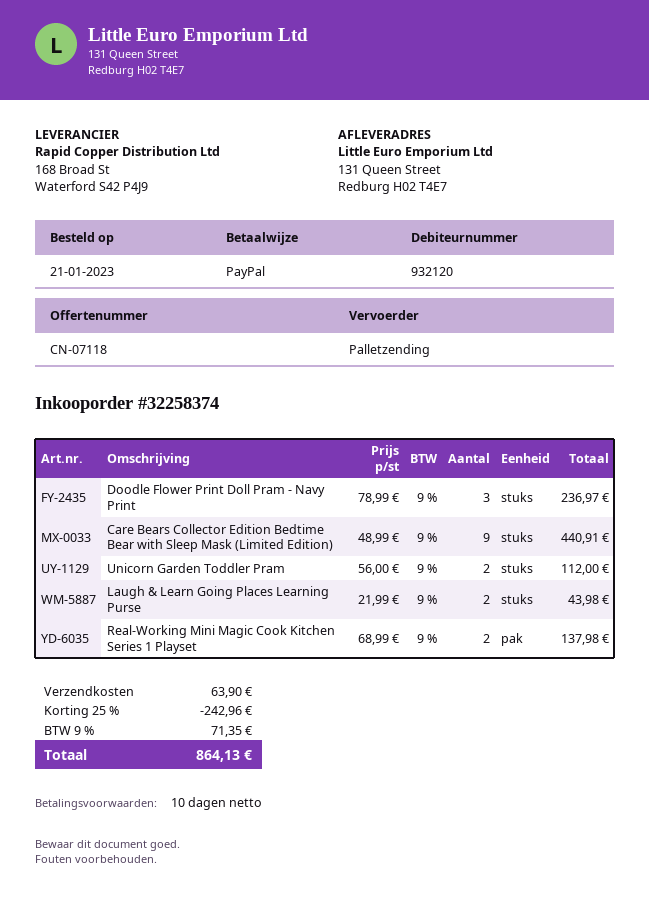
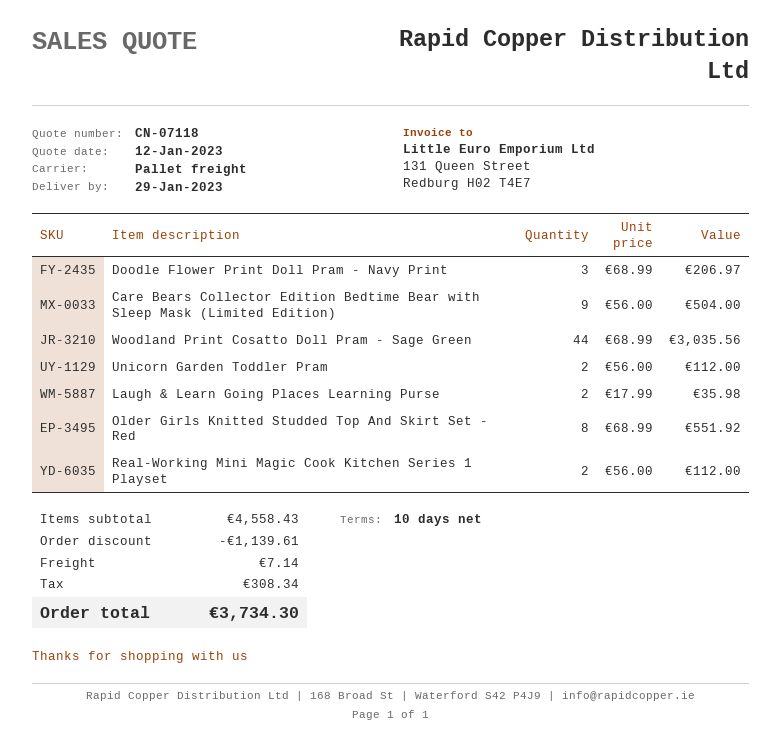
Doodle Flower Print Doll Pram - Navy Print: 3 x 78.99 = 236.97 -> 3 x 68.99 = 206.97
Care Bears Collector Edition Bedtime Bear with Sleep Mask (Limited Edition): 9 x 48.99 = 440.91 -> 9 x 56.00 = 504.00
Laugh & Learn Going Places Learning Purse: 2 x 21.99 = 43.98 -> 2 x 17.99 = 35.98
Real-Working Mini Magic Cook Kitchen Series 1 Playset: 2 x 68.99 = 137.98 -> 2 x 56.00 = 112.00
Woodland Print Cosatto Doll Pram - Sage Green: none -> 44 x 68.99 = 3035.56
Older Girls Knitted Studded Top And Skirt Set - Red: none -> 8 x 68.99 = 551.92
discount: 242.96 -> 1139.61
shipping: 63.90 -> 7.14
tax: 71.35 -> 308.34
total: 864.13 -> 3734.30

